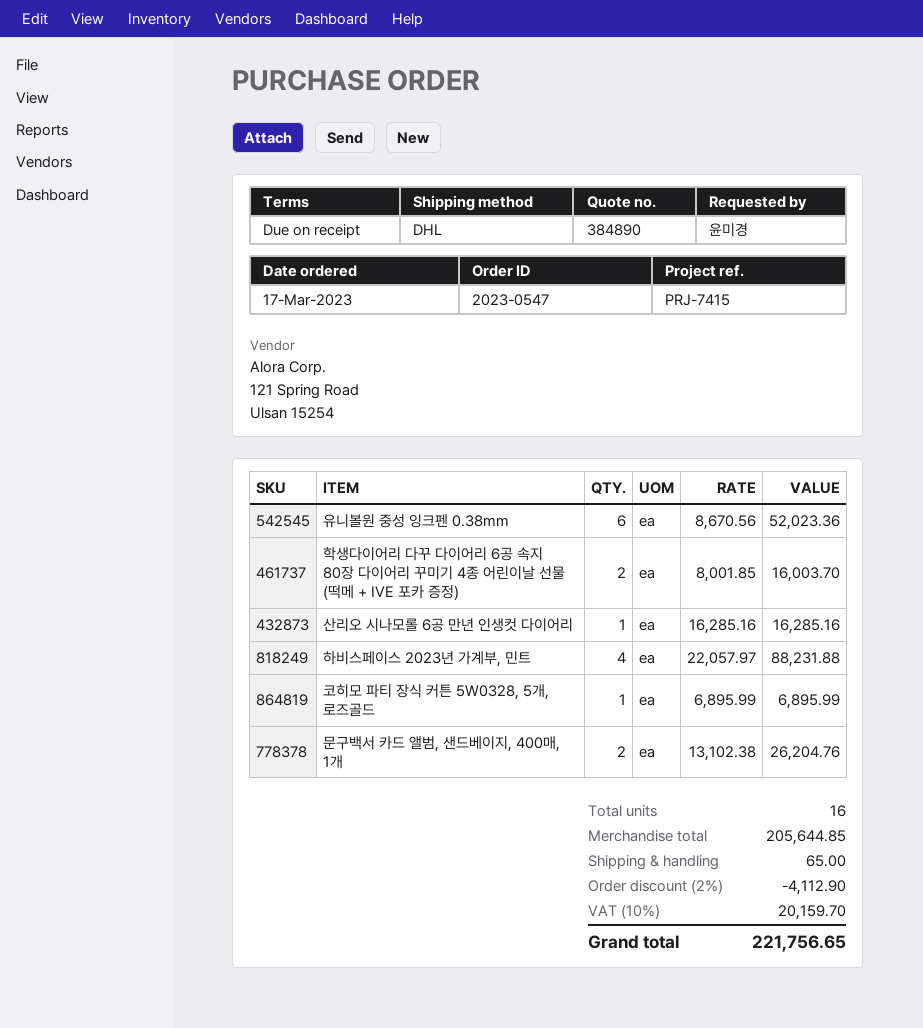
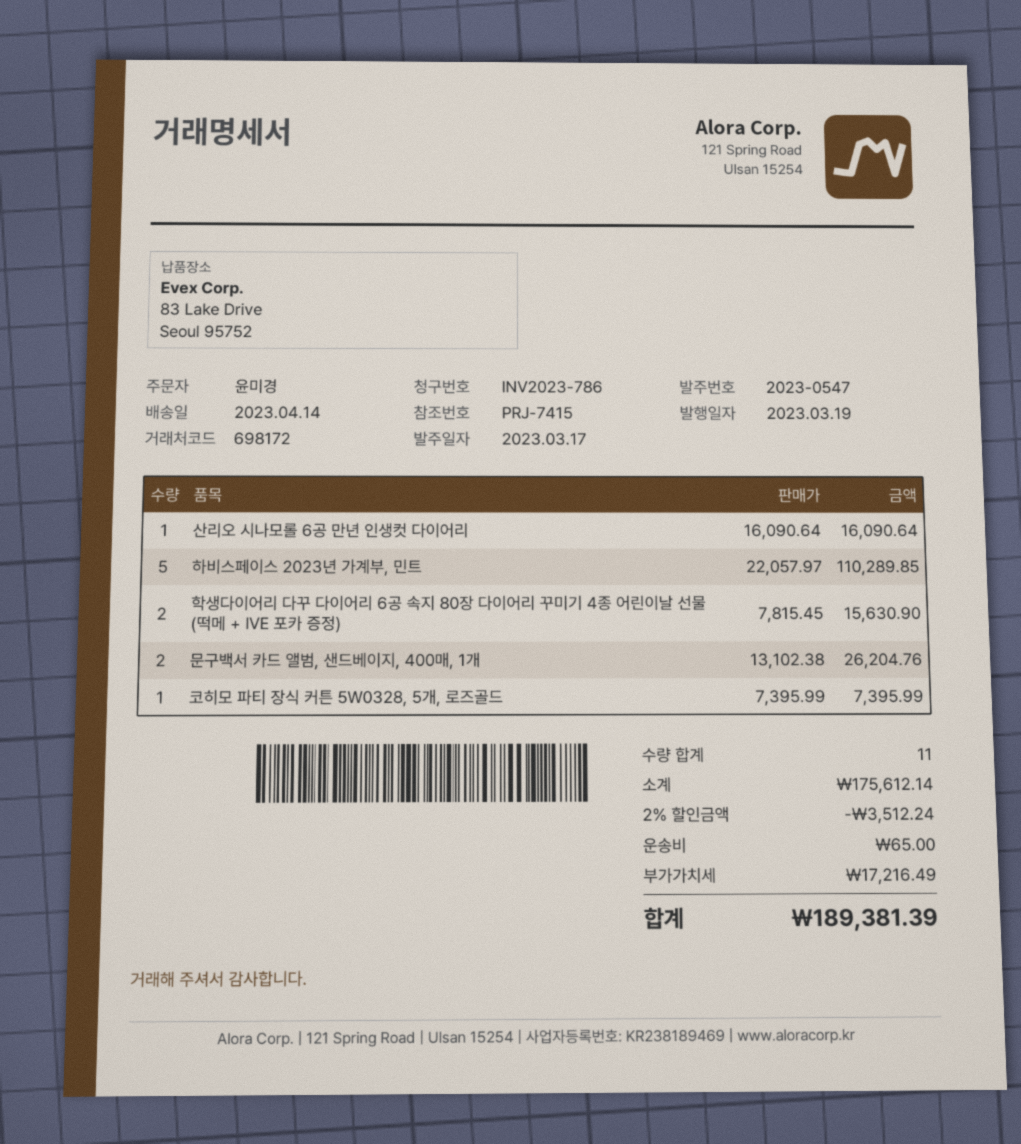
유니볼원 중성 잉크펜 0.38mm: 6 x 8670.56 = 52023.36 -> none
학생다이어리 다꾸 다이어리 6공 속지 80장 다이어리 꾸미기 4종 어린이날 선물 (떡메 + IVE 포카 증정): 2 x 8001.85 = 16003.70 -> 2 x 7815.45 = 15630.90
산리오 시나모롤 6공 만년 인생컷 다이어리: 1 x 16285.16 = 16285.16 -> 1 x 16090.64 = 16090.64
하비스페이스 2023년 가계부, 민트: 4 x 22057.97 = 88231.88 -> 5 x 22057.97 = 110289.85
코히모 파티 장식 커튼 5W0328, 5개, 로즈골드: 1 x 6895.99 = 6895.99 -> 1 x 7395.99 = 7395.99
total quantity: 16 -> 11
subtotal: 205644.85 -> 175612.14
discount: 2% = 4112.90 -> 2% = 3512.24
tax: 20159.70 -> 17216.49
total: 221756.65 -> 189381.39

